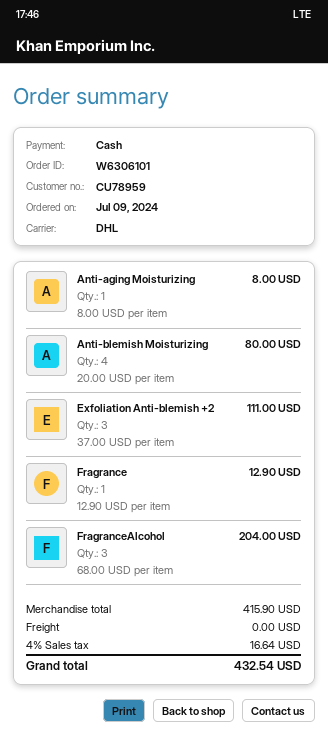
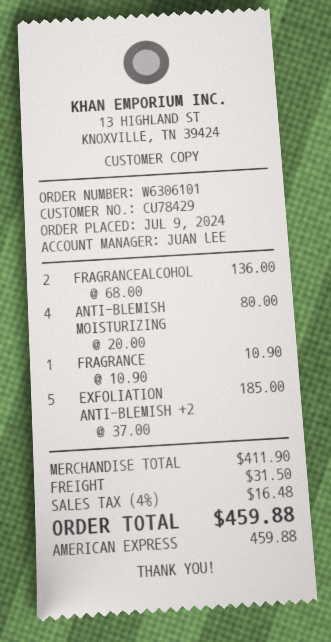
customer number: CU78959 -> CU78429
payment method: cash -> American Express
Anti-aging Moisturizing: 1 x 8.00 = 8.00 -> none
Exfoliation Anti-blemish +2: 3 x 37.00 = 111.00 -> 5 x 37.00 = 185.00
Fragrance: 1 x 12.90 = 12.90 -> 1 x 10.90 = 10.90
FragranceAlcohol: 3 x 68.00 = 204.00 -> 2 x 68.00 = 136.00
subtotal: 415.90 -> 411.90
shipping: 0.00 -> 31.50
tax: 4% = 16.64 -> 4% = 16.48
total: 432.54 -> 459.88

